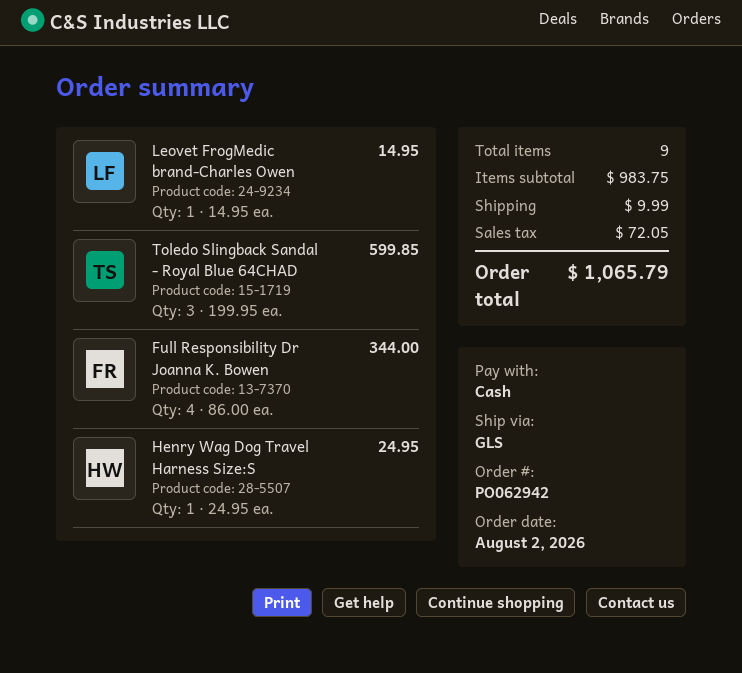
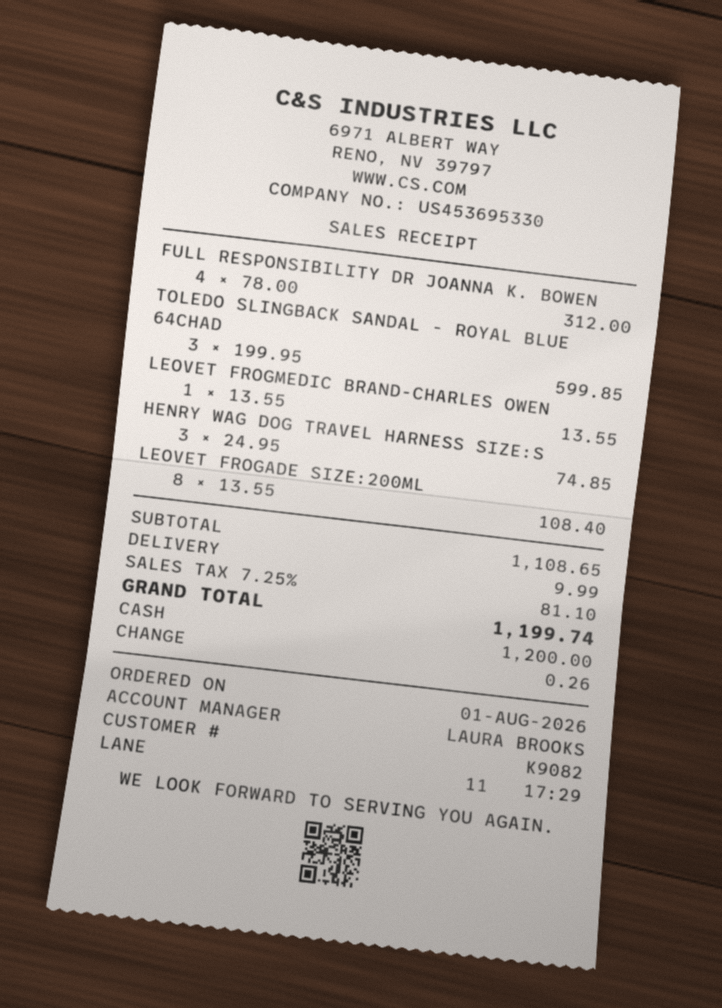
order date: 2026-08-02 -> 2026-08-01
Leovet FrogMedic brand-Charles Owen: 1 x 14.95 = 14.95 -> 1 x 13.55 = 13.55
Full Responsibility Dr Joanna K. Bowen: 4 x 86.00 = 344.00 -> 4 x 78.00 = 312.00
Henry Wag Dog Travel Harness Size:S: 1 x 24.95 = 24.95 -> 3 x 24.95 = 74.85
LEOVET FROGADE SIZE:200ML: none -> 8 x 13.55 = 108.40
subtotal: 983.75 -> 1108.65
tax: 72.05 -> 81.10
total: 1065.79 -> 1199.74

